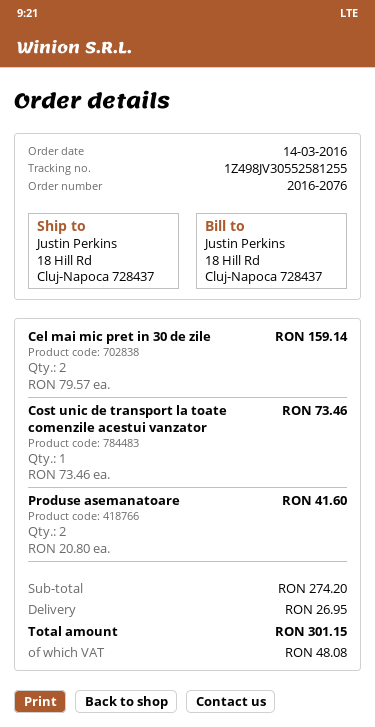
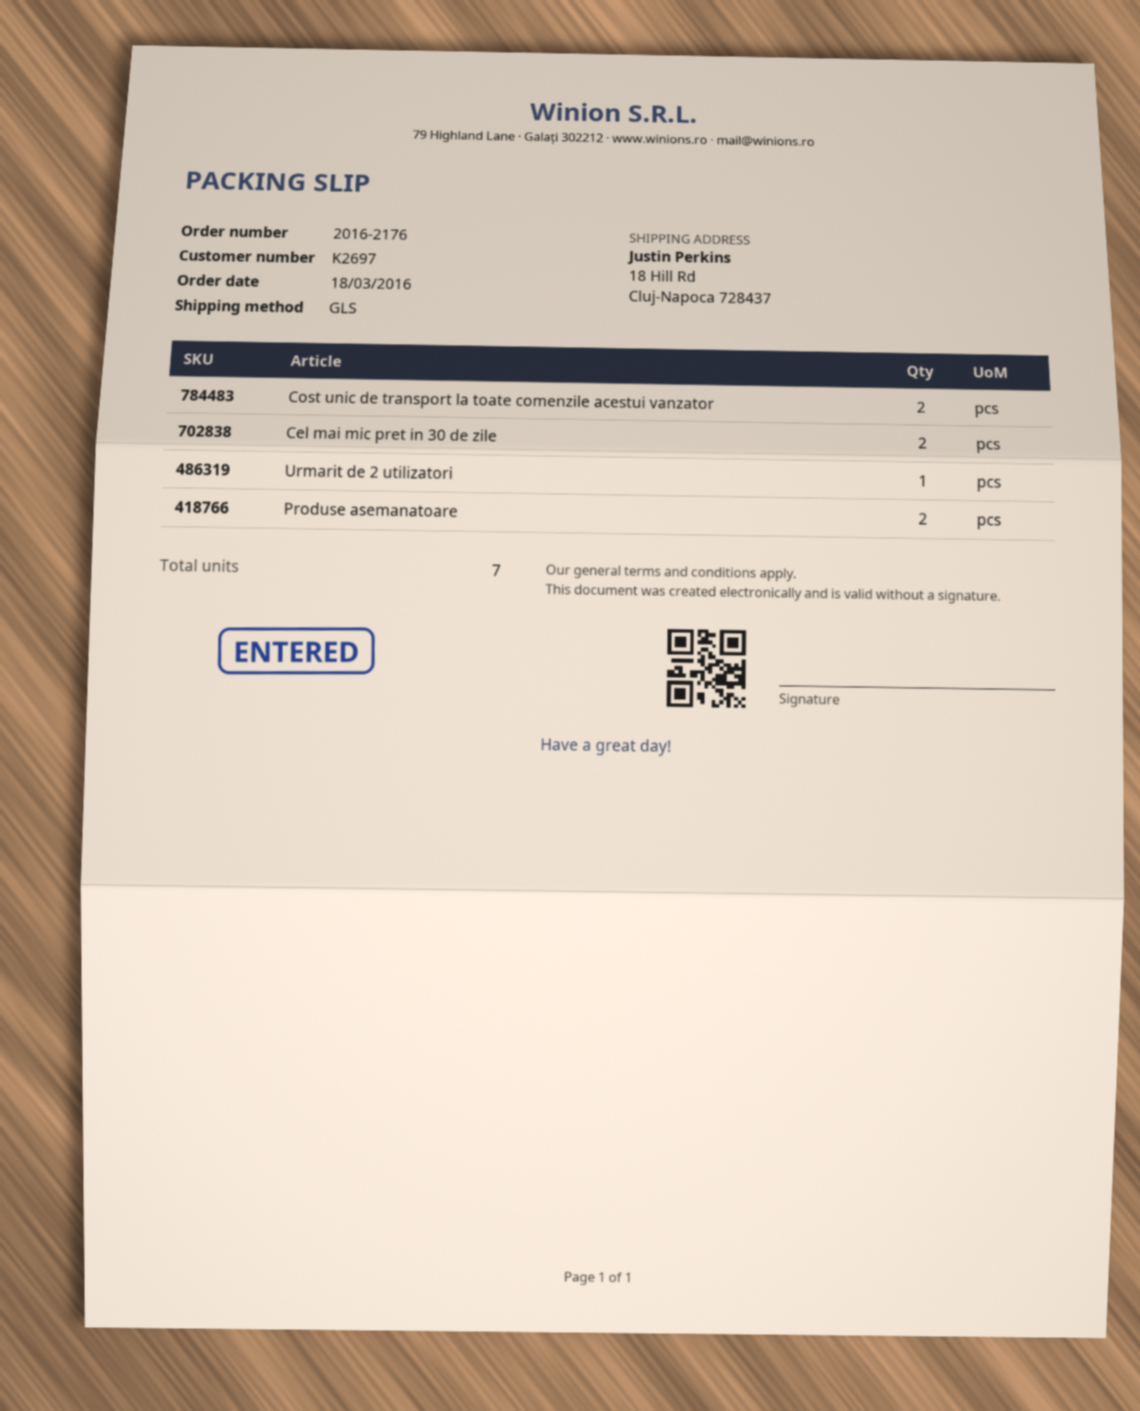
order number: 2016-2076 -> 2016-2176
order date: 2016-03-14 -> 2016-03-18
Cost unic de transport la toate comenzile acestui vanzator: 1 -> 2
Urmarit de 2 utilizatori: none -> 1

